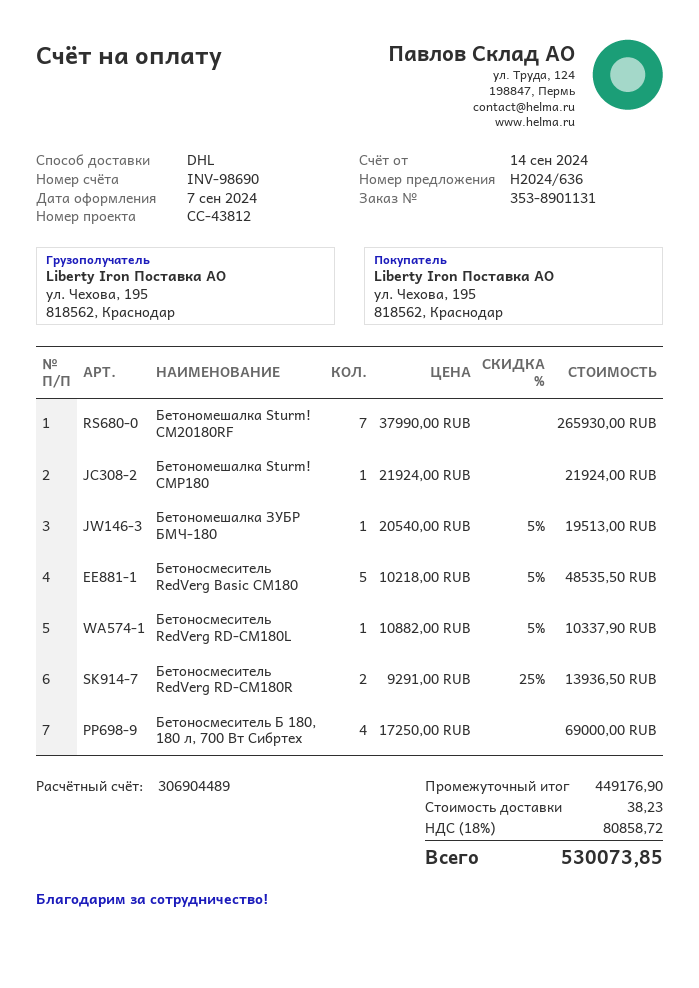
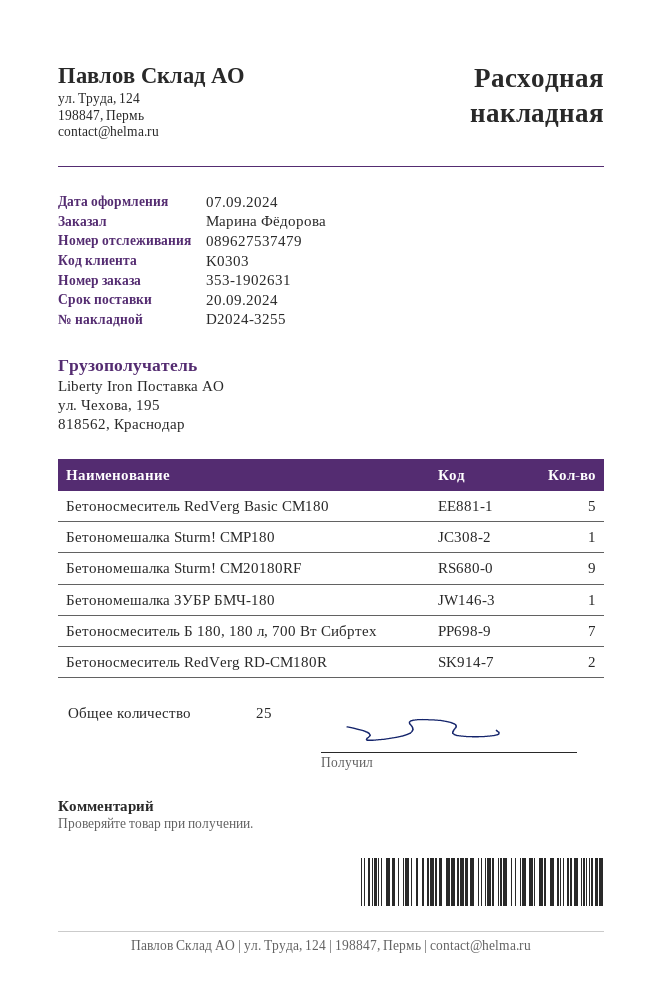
order number: 353-8901131 -> 353-1902631
Бетономешалка Sturm! CM20180RF: 7 -> 9
Бетоносмеситель RedVerg RD-CM180L: 1 -> none
Бетоносмеситель Б 180, 180 л, 700 Вт Сибртех: 4 -> 7

